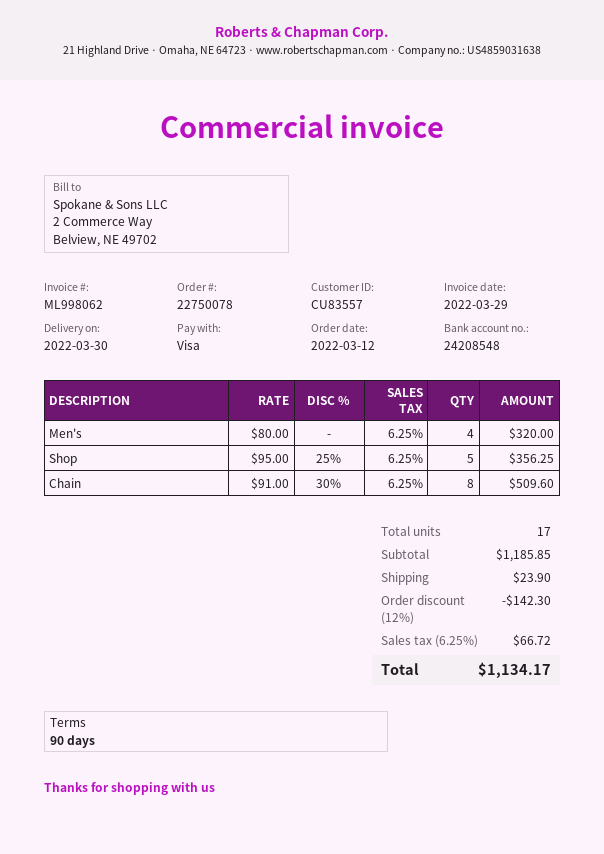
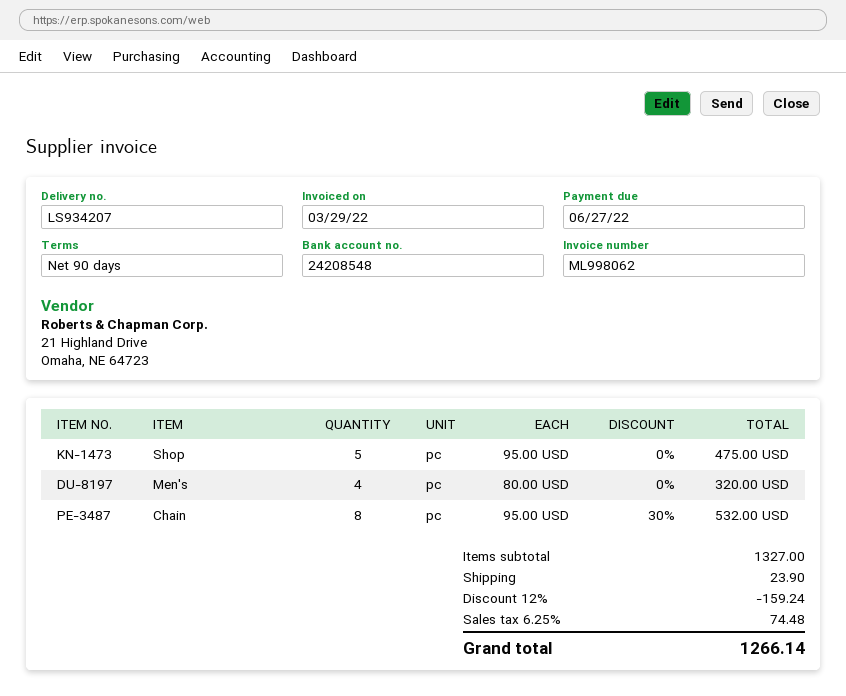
Shop: 5 x 95.00 - 25% = 356.25 -> 5 x 95.00 = 475.00
Chain: 8 x 91.00 - 30% = 509.60 -> 8 x 95.00 - 30% = 532.00
subtotal: 1185.85 -> 1327.00
discount: 12% = 142.30 -> 12% = 159.24
tax: 6.25% = 66.72 -> 6.25% = 74.48
total: 1134.17 -> 1266.14

